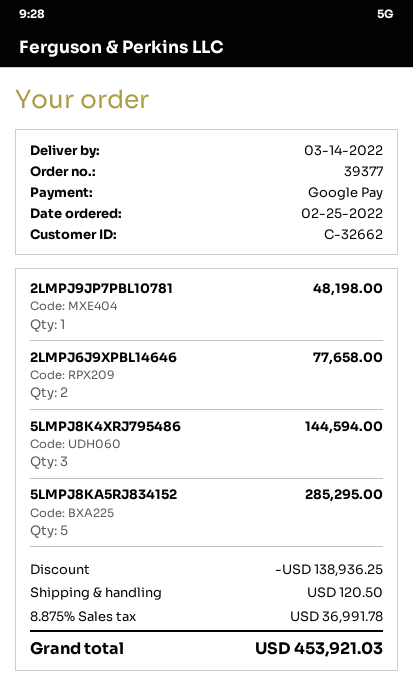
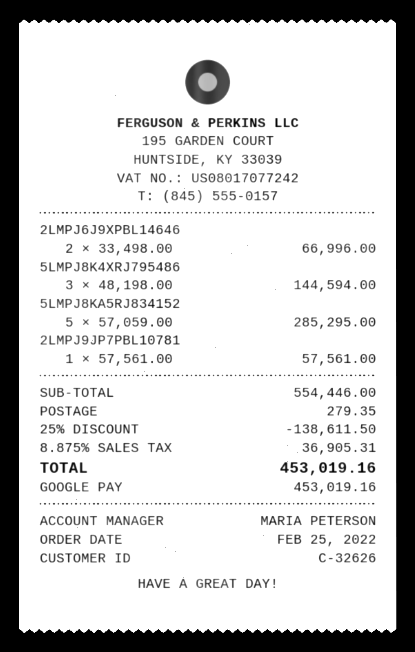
customer number: C-32662 -> C-32626
2LMPJ9JP7PBL10781: 1 for 48198.00 -> 1 for 57561.00
2LMPJ6J9XPBL14646: 2 for 77658.00 -> 2 for 66996.00
discount: 138936.25 -> 138611.50
shipping: 120.50 -> 279.35
tax: 8.875% = 36991.78 -> 8.875% = 36905.31
total: 453921.03 -> 453019.16

